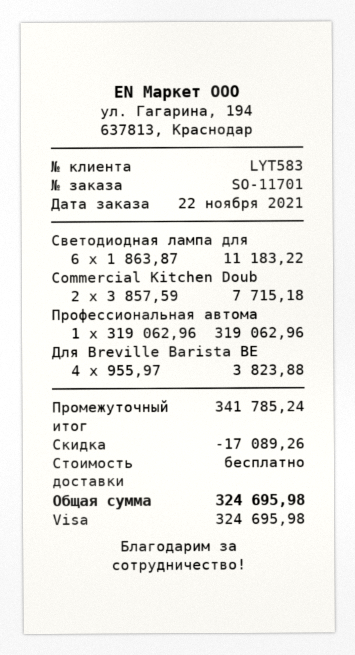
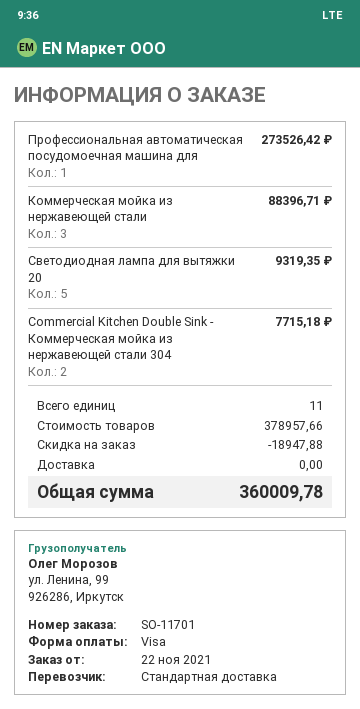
Светодиодная лампа для: 6 for 11183.22 -> 5 for 9319.35
Профессиональная автома: 1 for 319062.96 -> 1 for 273526.42
Для Breville Barista BE: 4 for 3823.88 -> none
Коммерческая мойка из нержавеющей стали: none -> 3 for 88396.71
subtotal: 341785.24 -> 378957.66
discount: 17089.26 -> 18947.88
total: 324695.98 -> 360009.78

